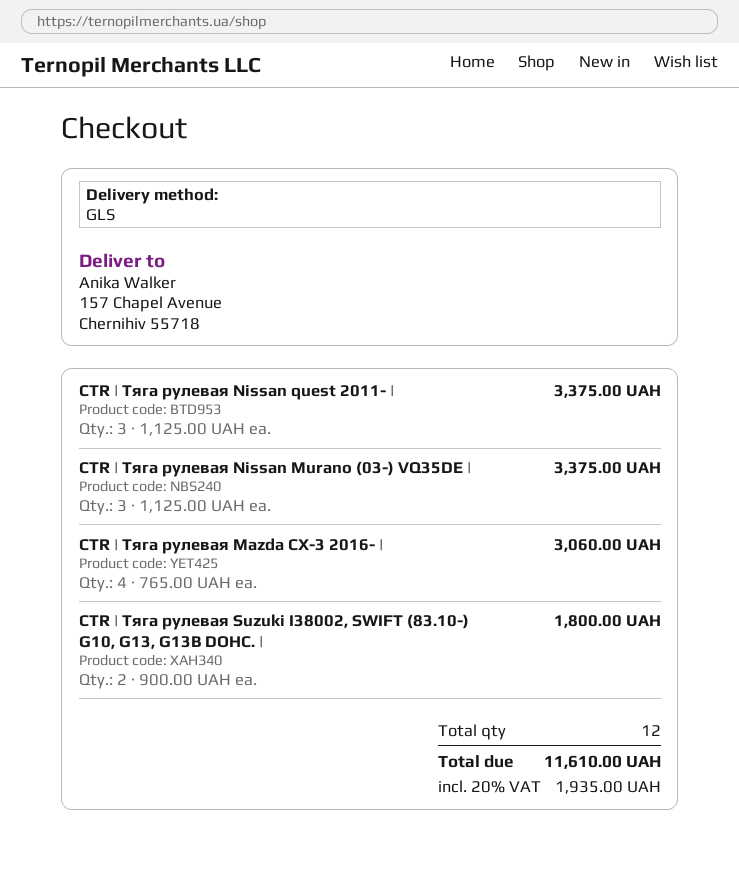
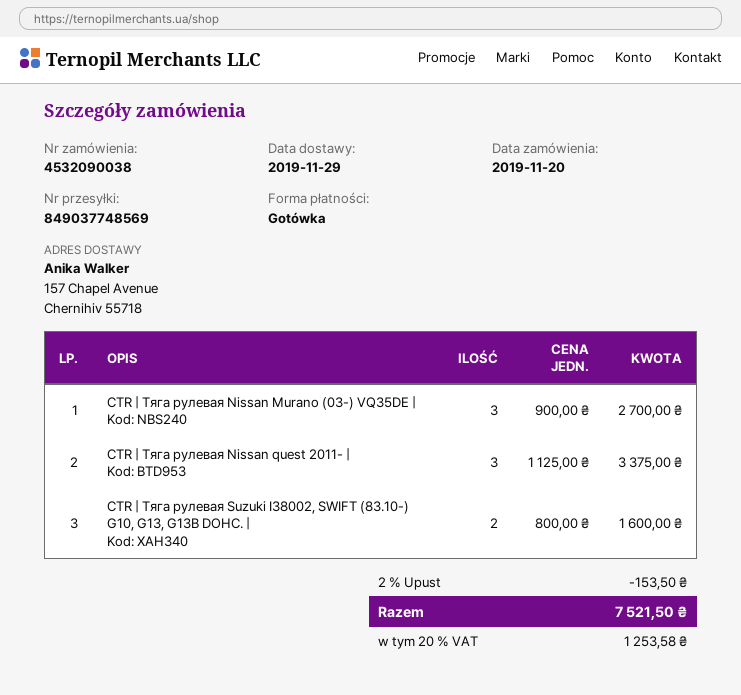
CTR | Тяга рулевая Nissan Murano (03-) VQ35DE |: 3 x 1125.00 = 3375.00 -> 3 x 900.00 = 2700.00
CTR | Тяга рулевая Mazda CX-3 2016- |: 4 x 765.00 = 3060.00 -> none
CTR | Тяга рулевая Suzuki I38002, SWIFT (83.10-) G10, G13, G13B DOHC. |: 2 x 900.00 = 1800.00 -> 2 x 800.00 = 1600.00
discount: none -> 2% = 153.50
tax: 20% = 1935.00 -> 20% = 1253.58
total: 11610.00 -> 7521.50

